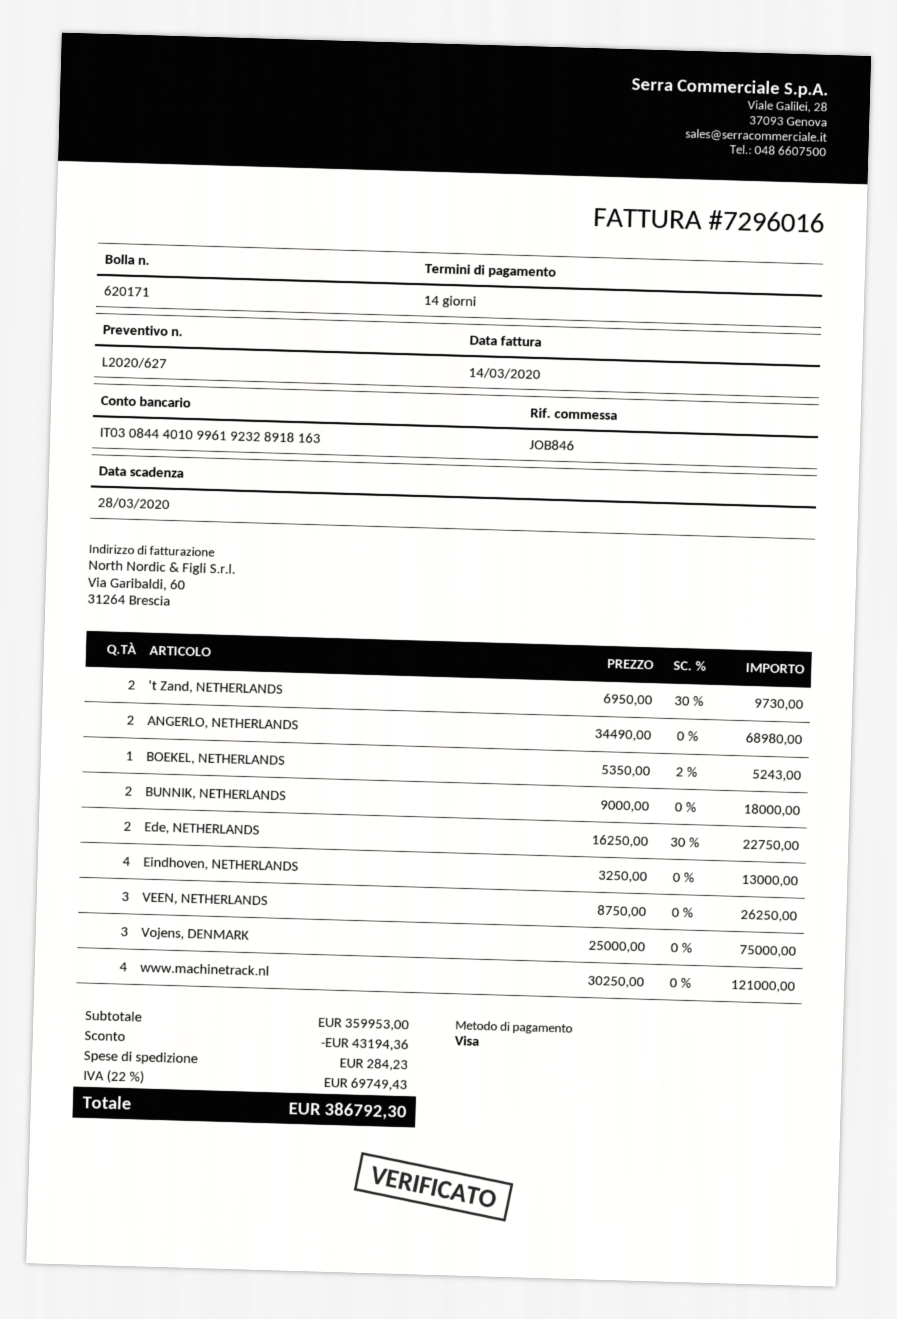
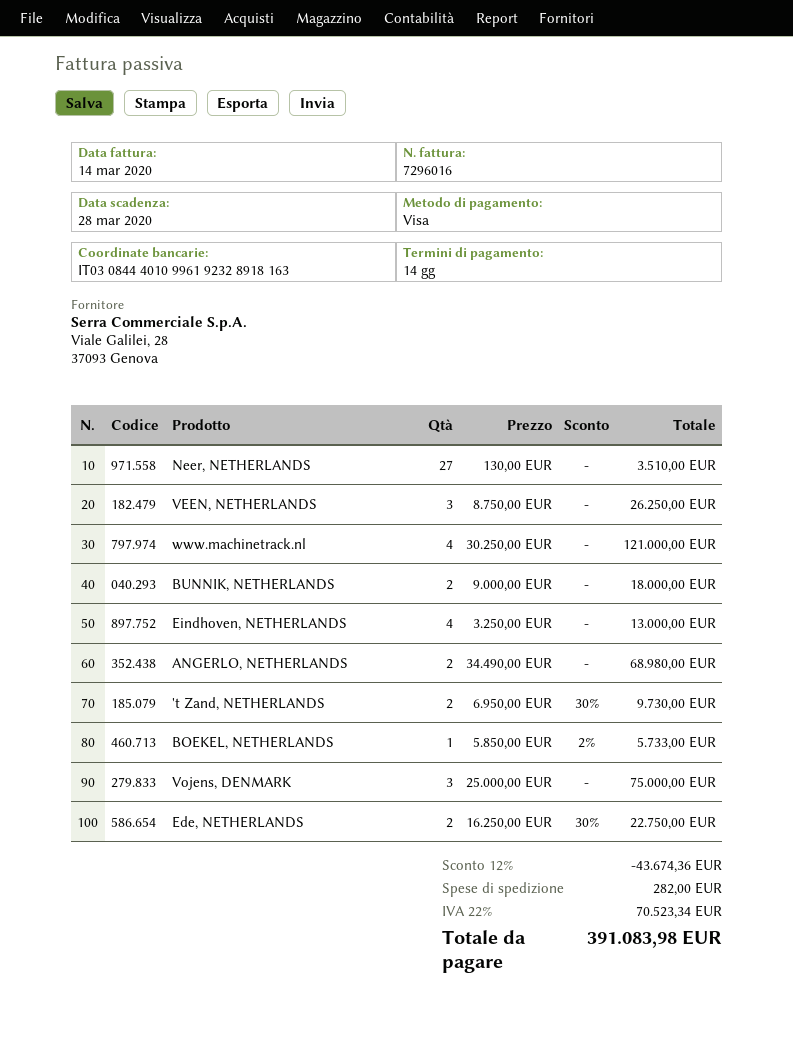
BOEKEL, NETHERLANDS: 1 x 5350.00 - 2% = 5243.00 -> 1 x 5850.00 - 2% = 5733.00
Neer, NETHERLANDS: none -> 27 x 130.00 = 3510.00
discount: 43194.36 -> 43674.36
shipping: 284.23 -> 282.00
tax: 22% = 69749.43 -> 22% = 70523.34
total: 386792.30 -> 391083.98

